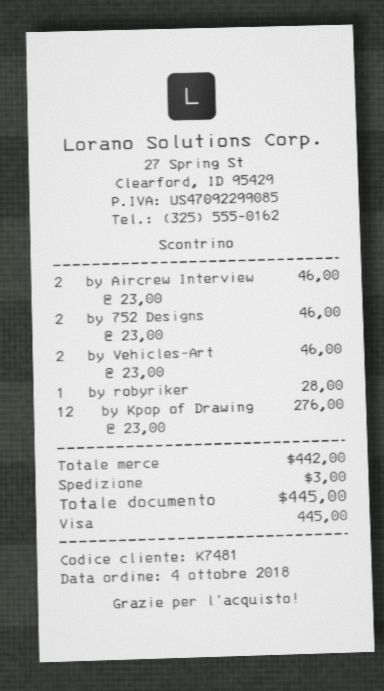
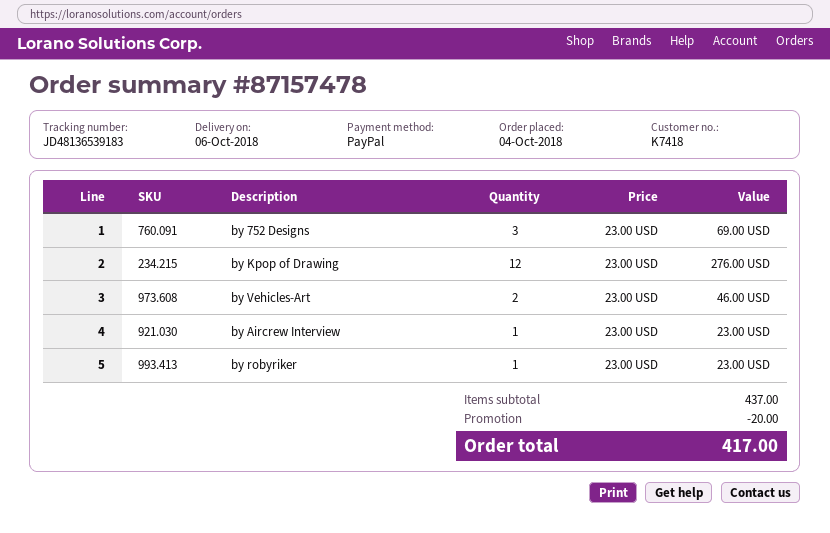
customer number: K7481 -> K7418
payment method: Visa -> PayPal
by Aircrew Interview: 2 x 23.00 = 46.00 -> 1 x 23.00 = 23.00
by 752 Designs: 2 x 23.00 = 46.00 -> 3 x 23.00 = 69.00
by robyriker: 1 x 28.00 = 28.00 -> 1 x 23.00 = 23.00
subtotal: 442.00 -> 437.00
discount: none -> 20.00
shipping: 3.00 -> none
total: 445.00 -> 417.00

